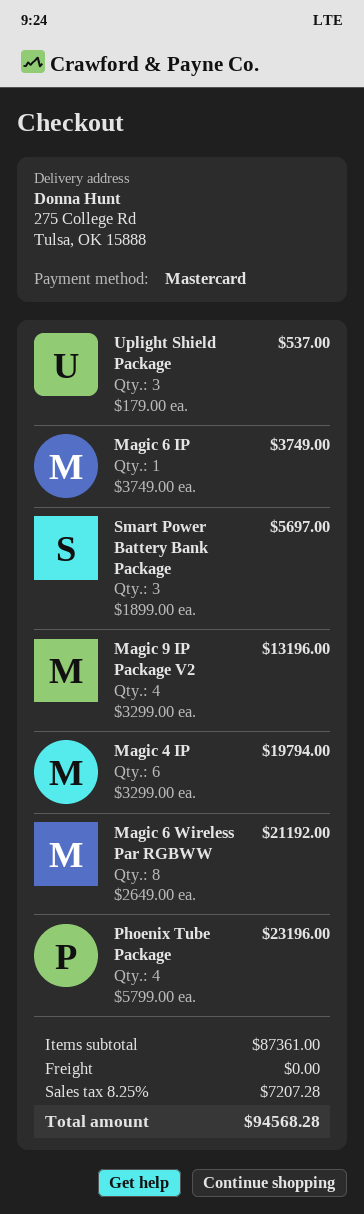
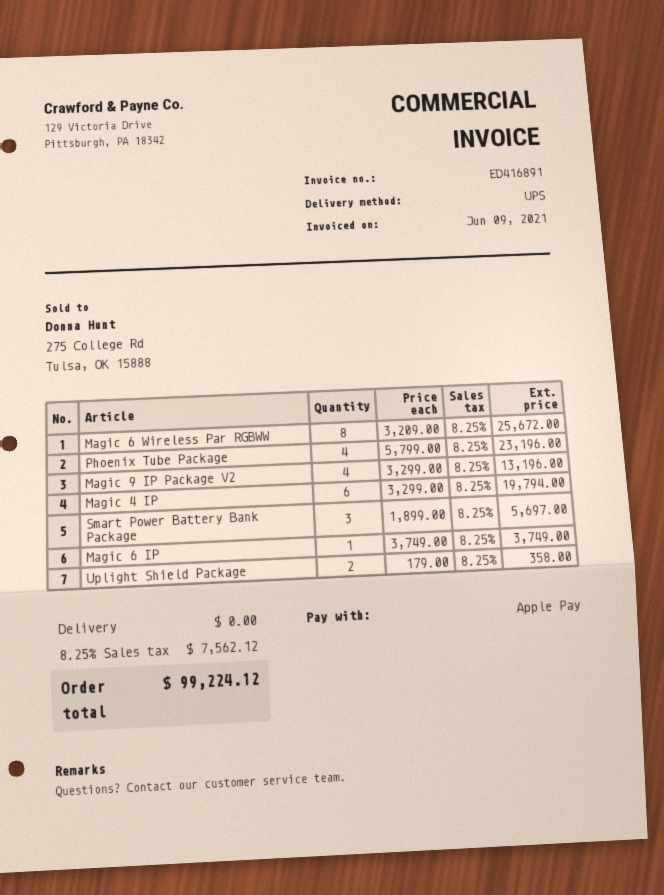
payment method: Mastercard -> Apple Pay
Uplight Shield Package: 3 x 179.00 = 537.00 -> 2 x 179.00 = 358.00
Magic 6 Wireless Par RGBWW: 8 x 2649.00 = 21192.00 -> 8 x 3209.00 = 25672.00
tax: 8.25% = 7207.28 -> 8.25% = 7562.12
total: 94568.28 -> 99224.12

